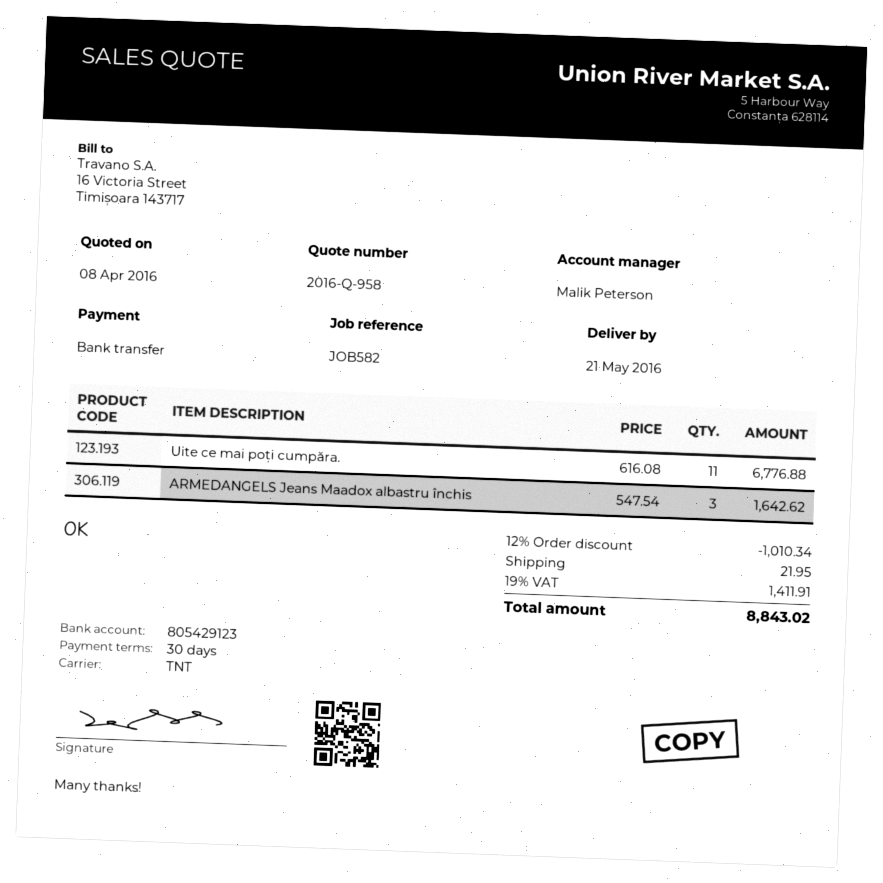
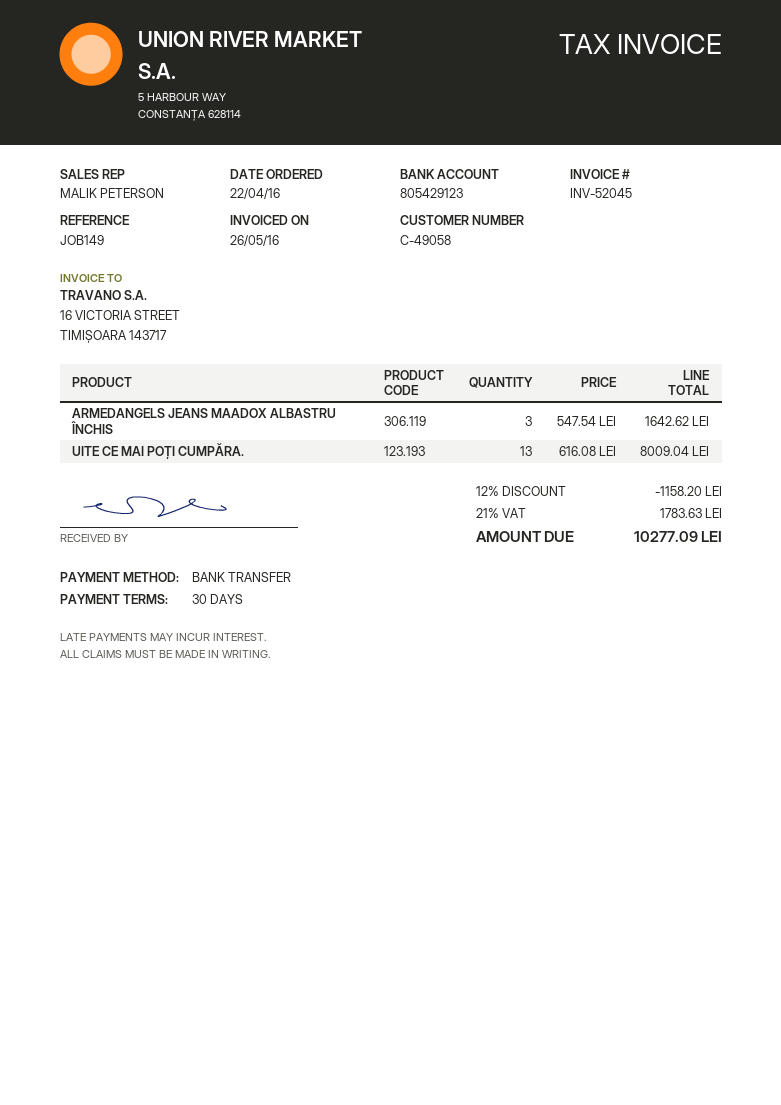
reference: JOB582 -> JOB149
Uite ce mai poți cumpăra.: 11 x 616.08 = 6776.88 -> 13 x 616.08 = 8009.04
discount: 12% = 1010.34 -> 12% = 1158.20
shipping: 21.95 -> none
tax: 19% = 1411.91 -> 21% = 1783.63
total: 8843.02 -> 10277.09

